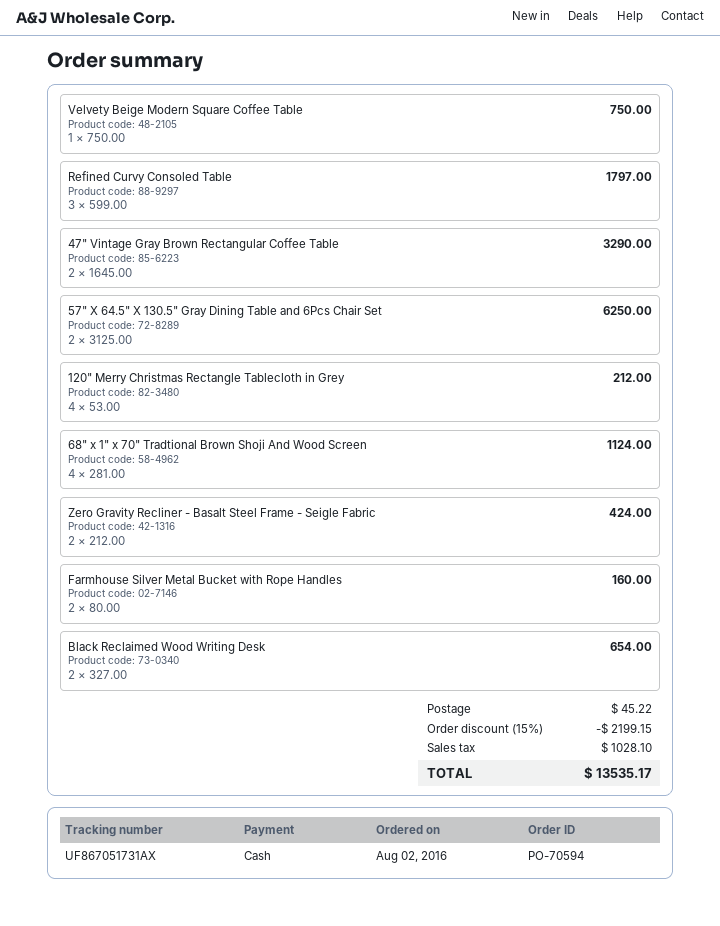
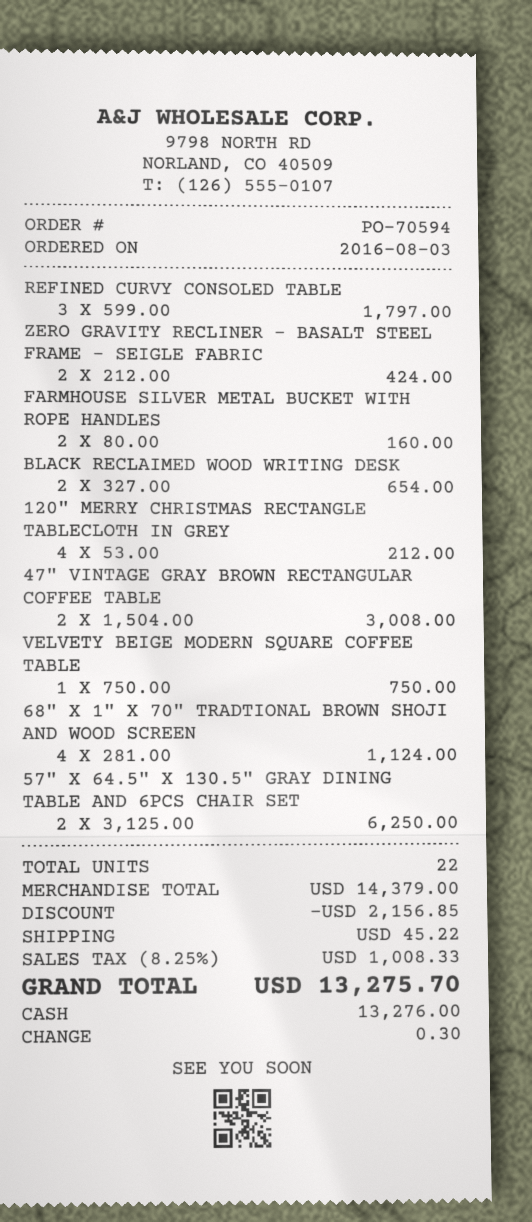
order date: 2016-08-02 -> 2016-08-03
47" Vintage Gray Brown Rectangular Coffee Table: 2 x 1645.00 = 3290.00 -> 2 x 1504.00 = 3008.00
discount: 2199.15 -> 2156.85
tax: 1028.10 -> 1008.33
total: 13535.17 -> 13275.70

